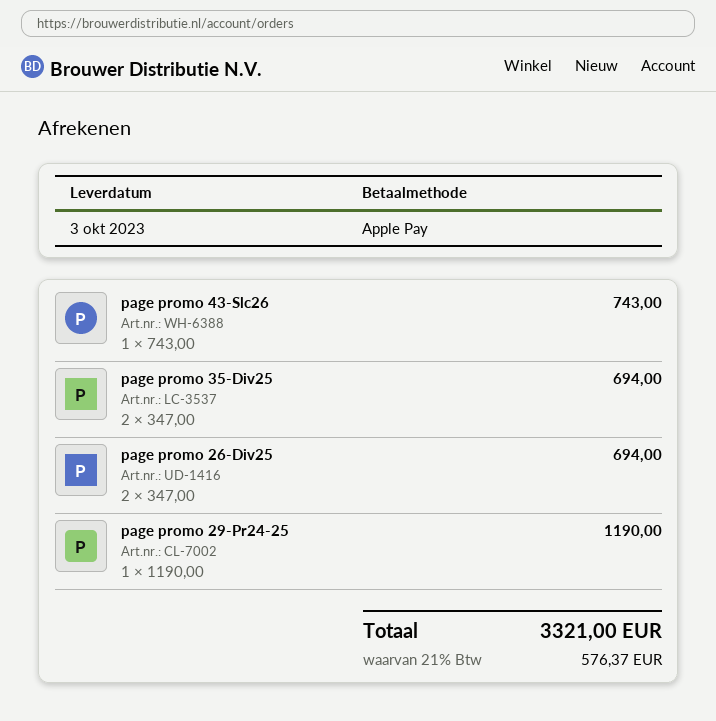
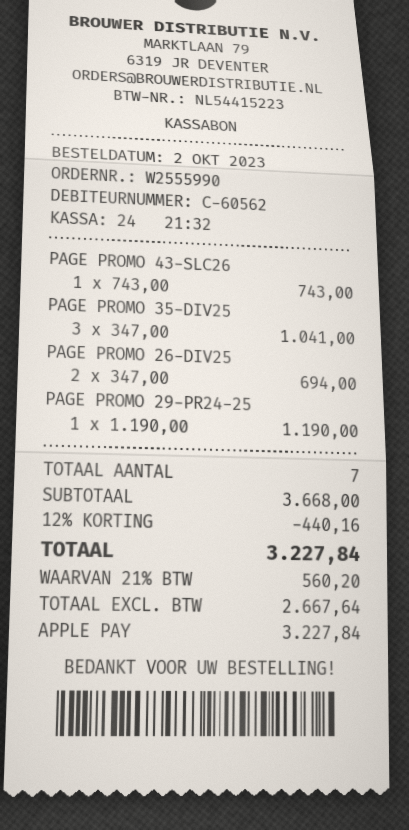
page promo 35-Div25: 2 x 347.00 = 694.00 -> 3 x 347.00 = 1041.00
discount: none -> 12% = 440.16
tax: 21% = 576.37 -> 21% = 560.20
total: 3321.00 -> 3227.84

